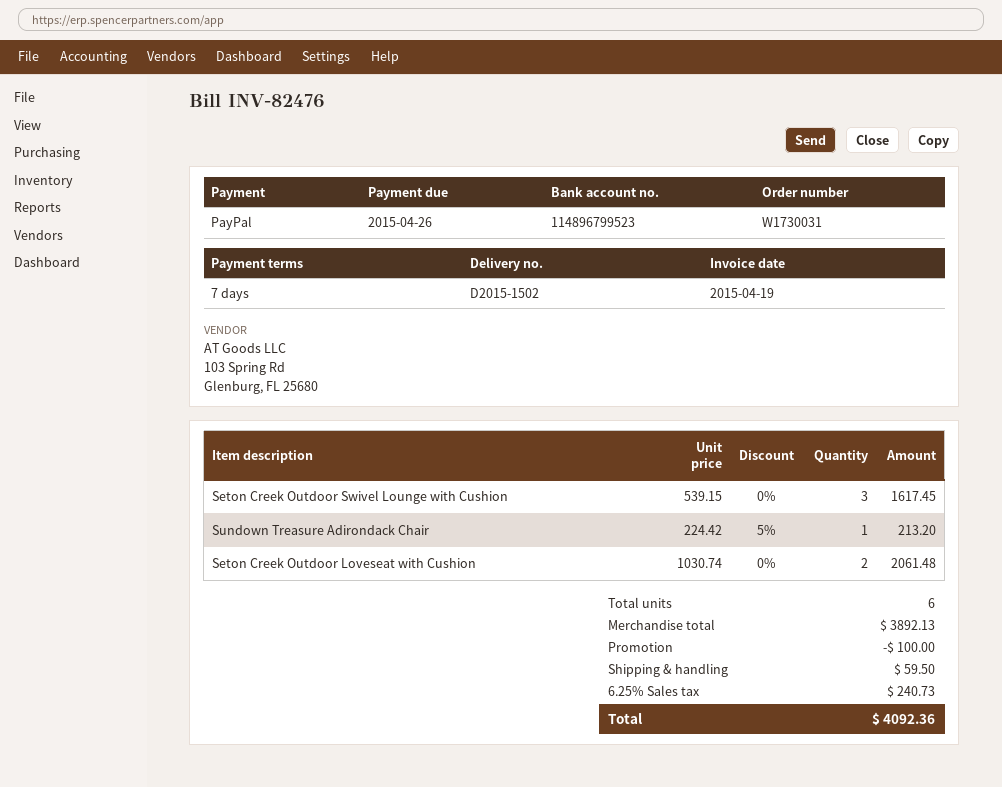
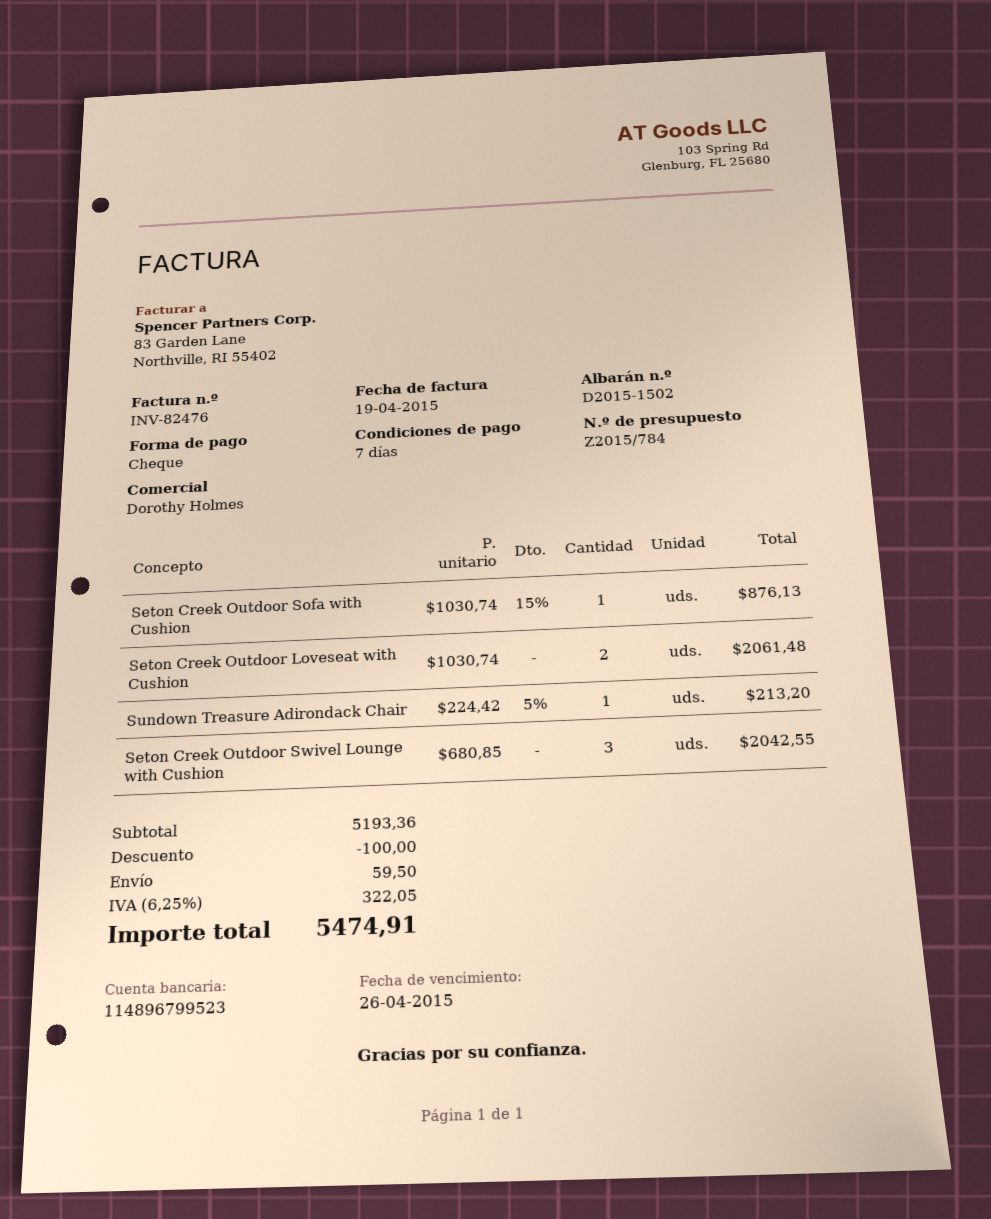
payment method: PayPal -> cheque
Seton Creek Outdoor Swivel Lounge with Cushion: 3 x 539.15 = 1617.45 -> 3 x 680.85 = 2042.55
Seton Creek Outdoor Sofa with Cushion: none -> 1 x 1030.74 - 15% = 876.13
subtotal: 3892.13 -> 5193.36
tax: 6.25% = 240.73 -> 6.25% = 322.05
total: 4092.36 -> 5474.91

